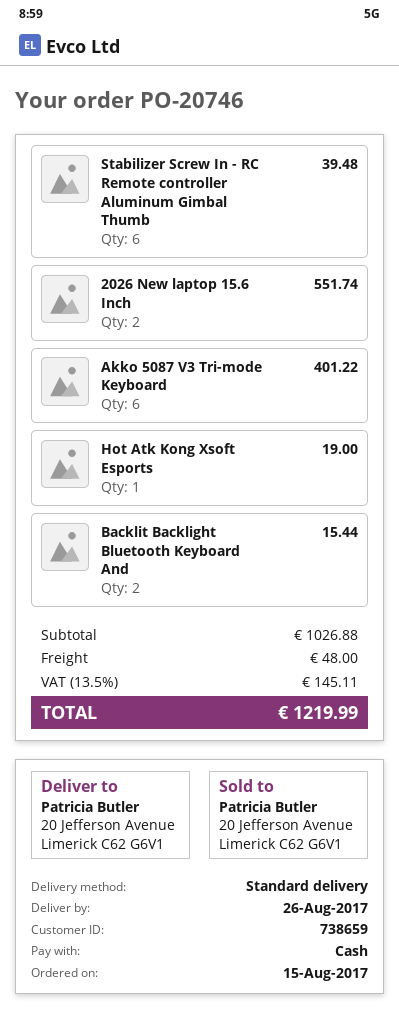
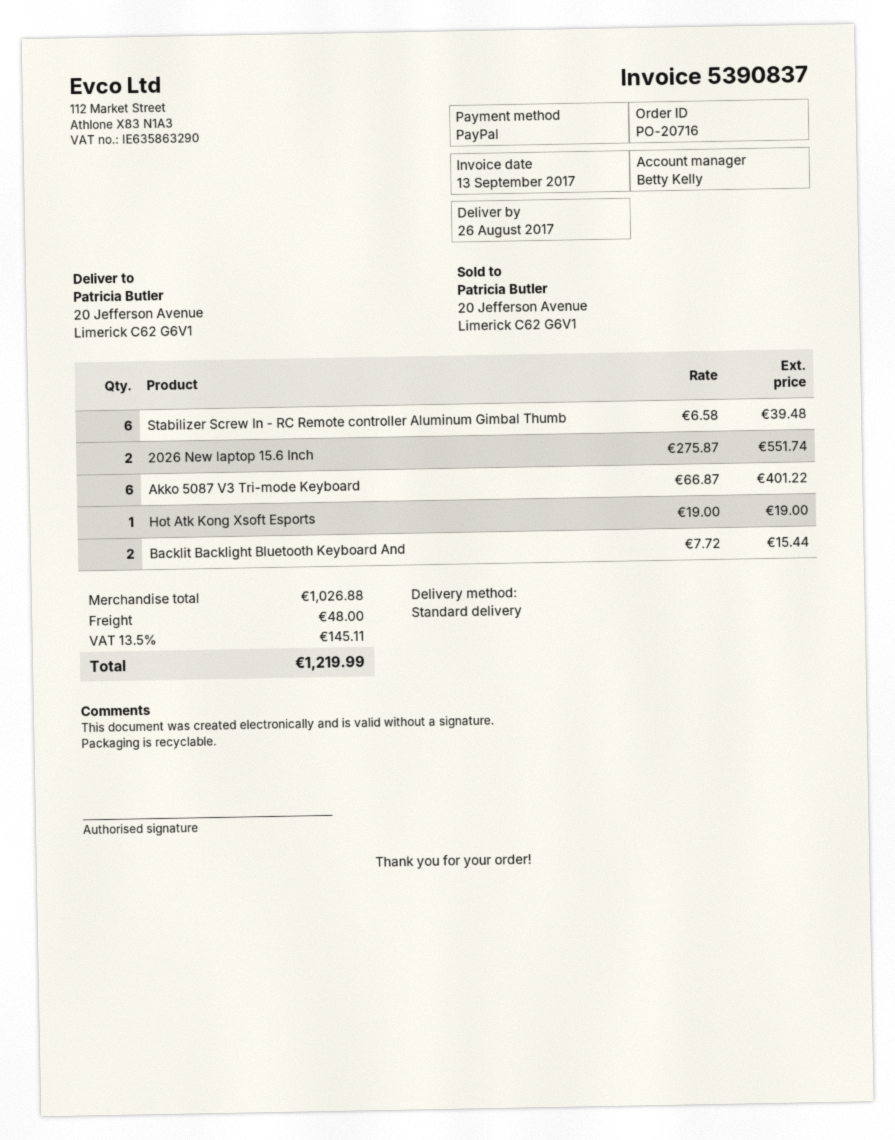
order number: PO-20746 -> PO-20716
payment method: cash -> PayPal

